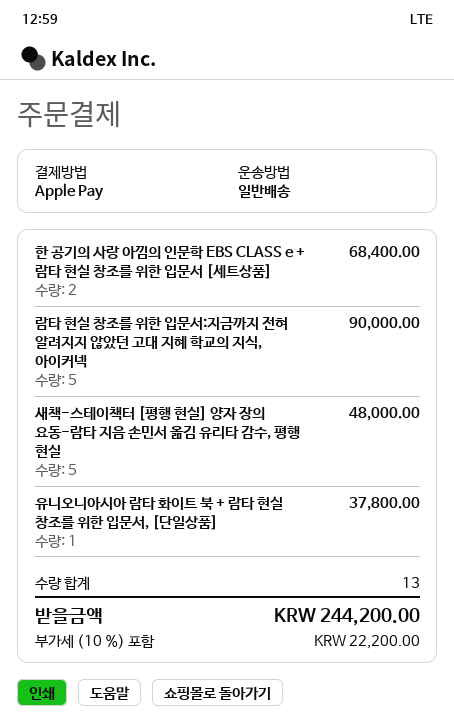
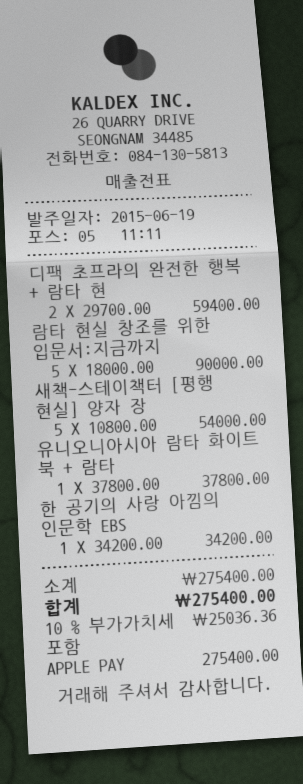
한 공기의 사랑 아낌의 인문학 EBS CLASS e + 람타 현실 창조를 위한 입문서 [세트상품]: 2 for 68400.00 -> 1 for 34200.00
새책-스테이책터 [평행 현실] 양자 장의 요동-람타 지음 손민서 옮김 유리타 감수, 평행 현실: 5 for 48000.00 -> 5 for 54000.00
디팩 초프라의 완전한 행복 + 람타 현: none -> 2 for 59400.00
tax: 10% = 22200.00 -> 10% = 25036.36
total: 244200.00 -> 275400.00

